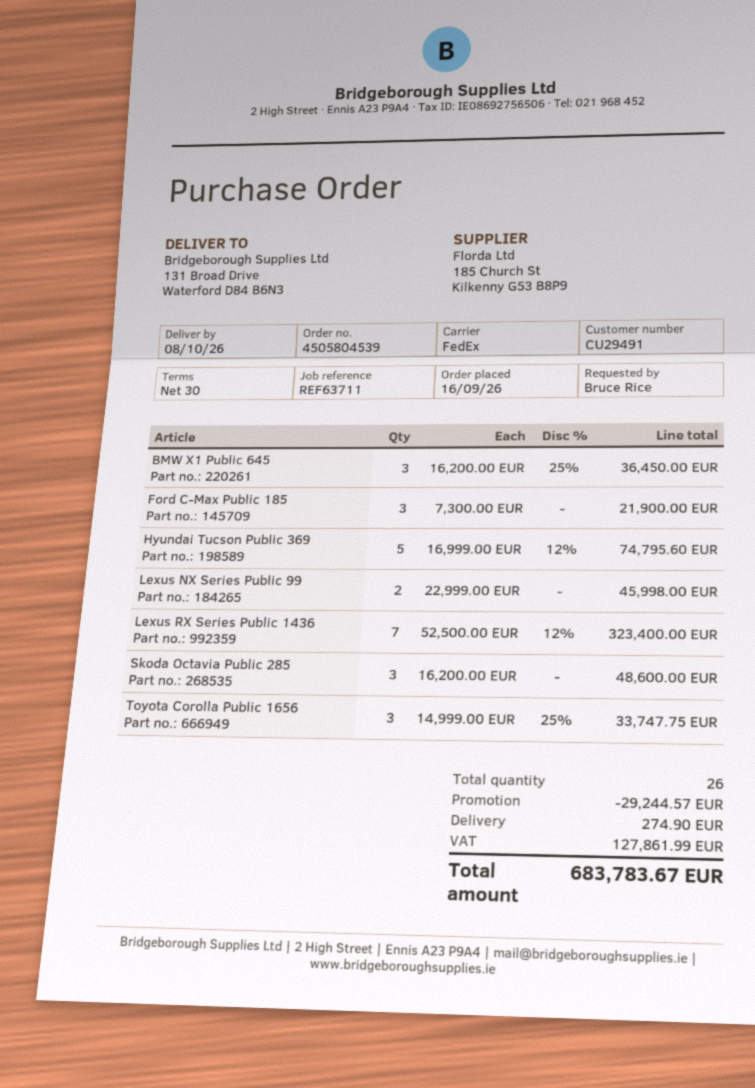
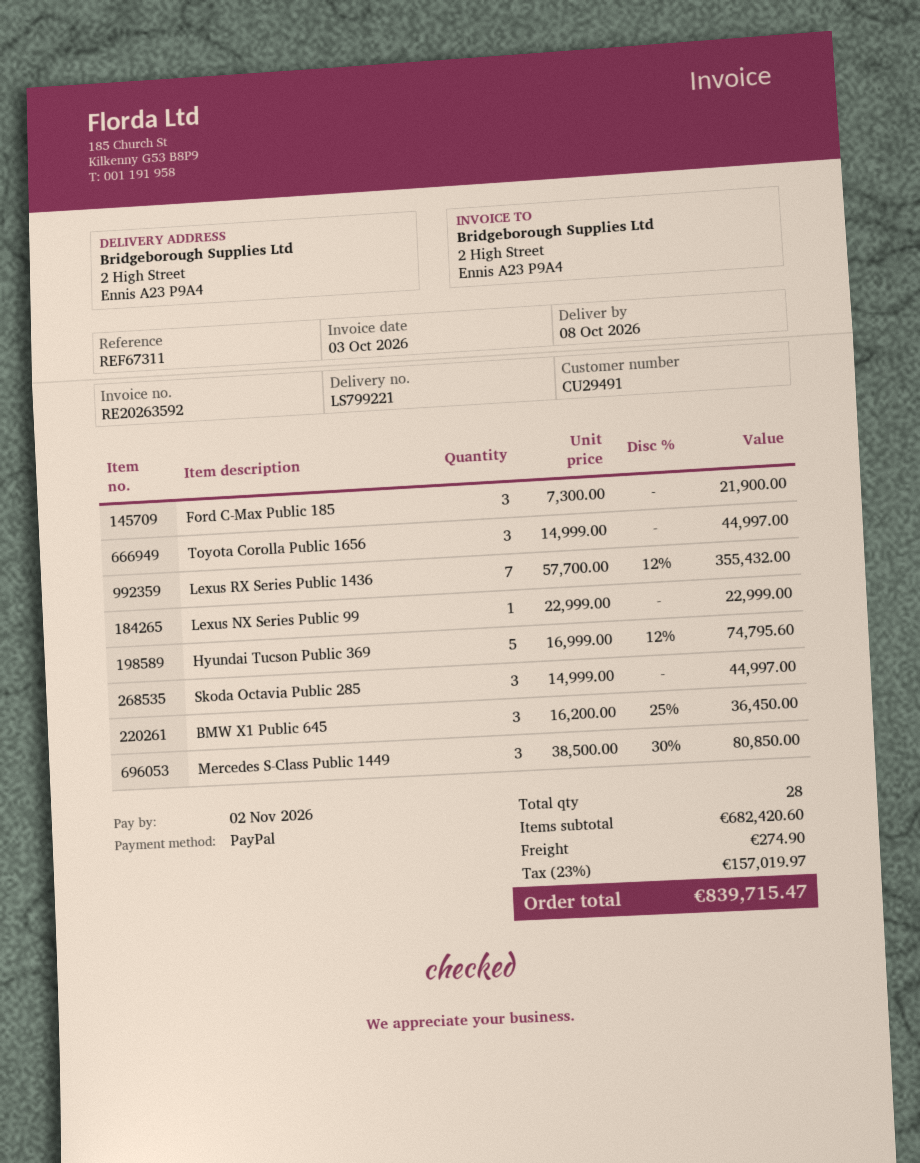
reference: REF63711 -> REF67311
ship to: 131 Broad Drive, Waterford D84 B6N3 -> 2 High Street, Ennis A23 P9A4
Lexus NX Series Public 99: 2 x 22999.00 = 45998.00 -> 1 x 22999.00 = 22999.00
Lexus RX Series Public 1436: 7 x 52500.00 - 12% = 323400.00 -> 7 x 57700.00 - 12% = 355432.00
Skoda Octavia Public 285: 3 x 16200.00 = 48600.00 -> 3 x 14999.00 = 44997.00
Toyota Corolla Public 1656: 3 x 14999.00 - 25% = 33747.75 -> 3 x 14999.00 = 44997.00
Mercedes S-Class Public 1449: none -> 3 x 38500.00 - 30% = 80850.00
total quantity: 26 -> 28
discount: 29244.57 -> none
tax: 127861.99 -> 157019.97
total: 683783.67 -> 839715.47

